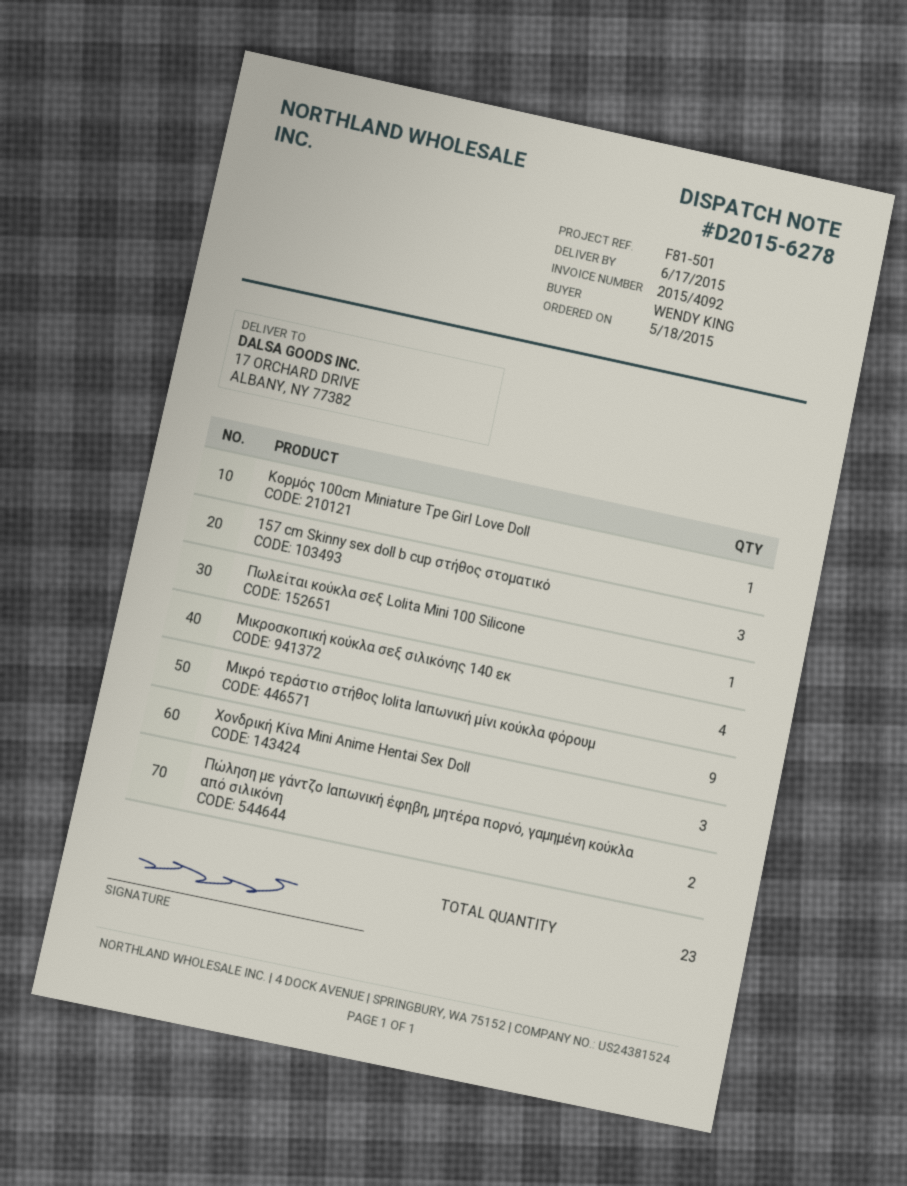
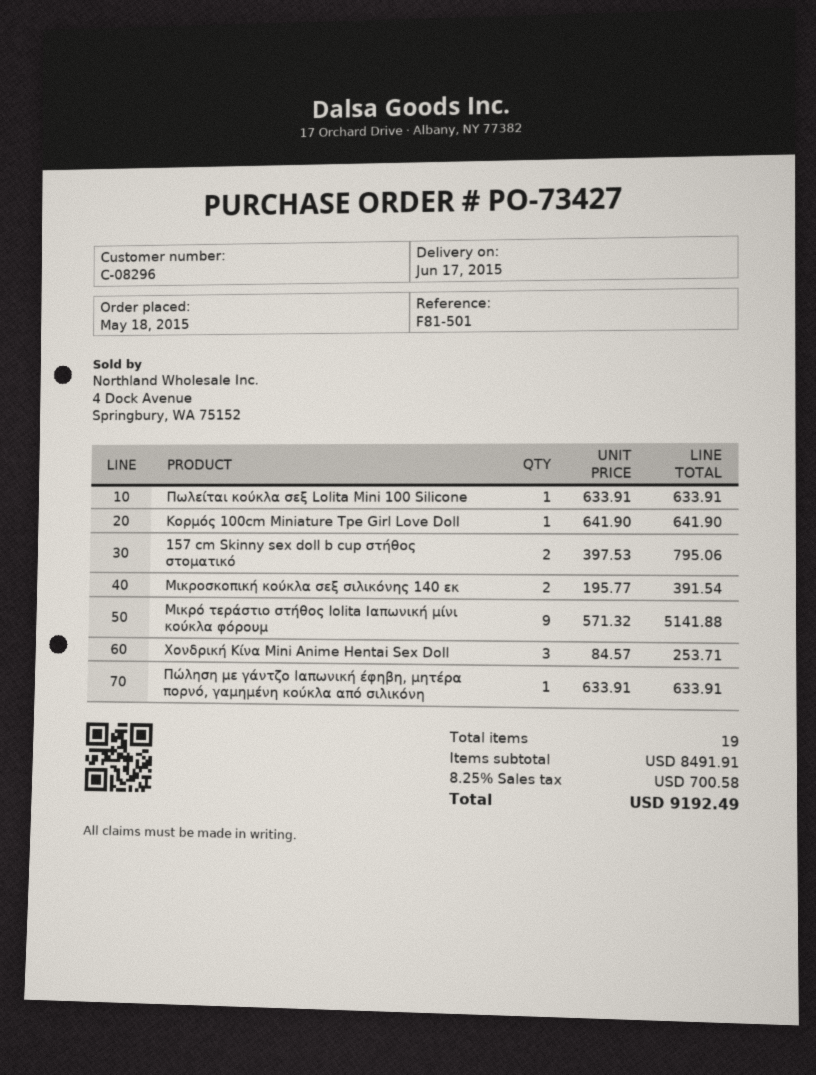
157 cm Skinny sex doll b cup στήθος στοματικό: 3 -> 2
Μικροσκοπική κούκλα σεξ σιλικόνης 140 εκ: 4 -> 2
Πώληση με γάντζο Ιαπωνική έφηβη, μητέρα πορνό, γαμημένη κούκλα από σιλικόνη: 2 -> 1
total quantity: 23 -> 19

